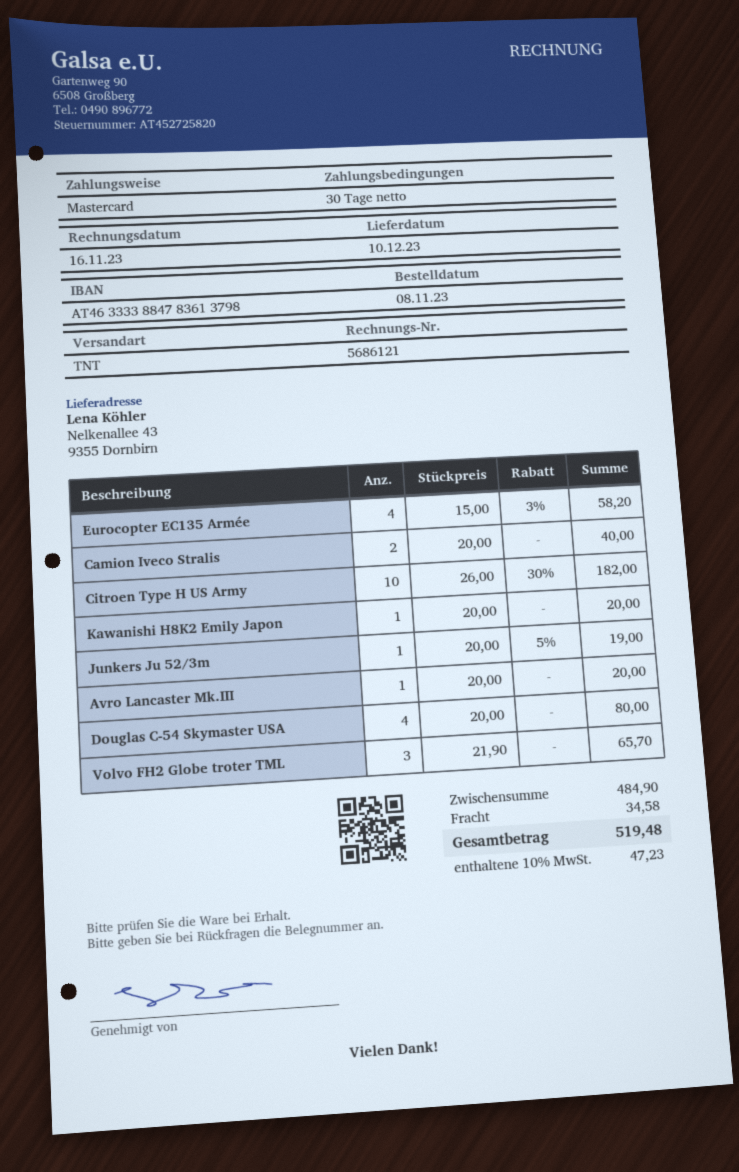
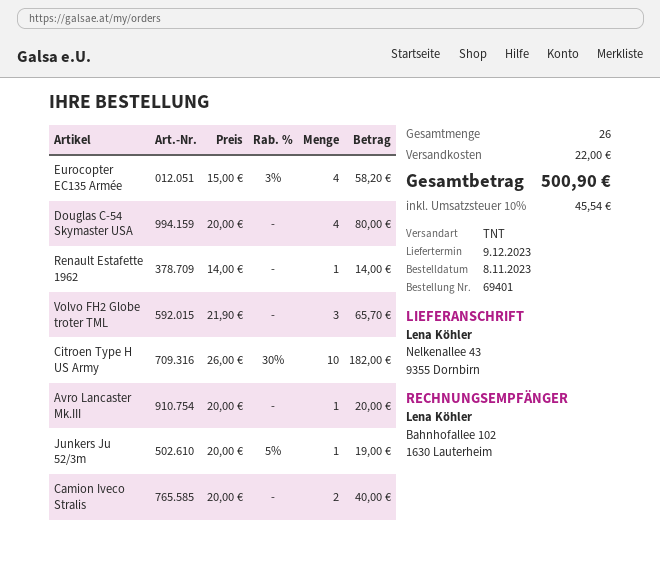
delivery date: 2023-12-10 -> 2023-12-09
Kawanishi H8K2 Emily Japon: 1 x 20.00 = 20.00 -> none
Renault Estafette 1962: none -> 1 x 14.00 = 14.00
shipping: 34.58 -> 22.00
tax: 10% = 47.23 -> 10% = 45.54
total: 519.48 -> 500.90

